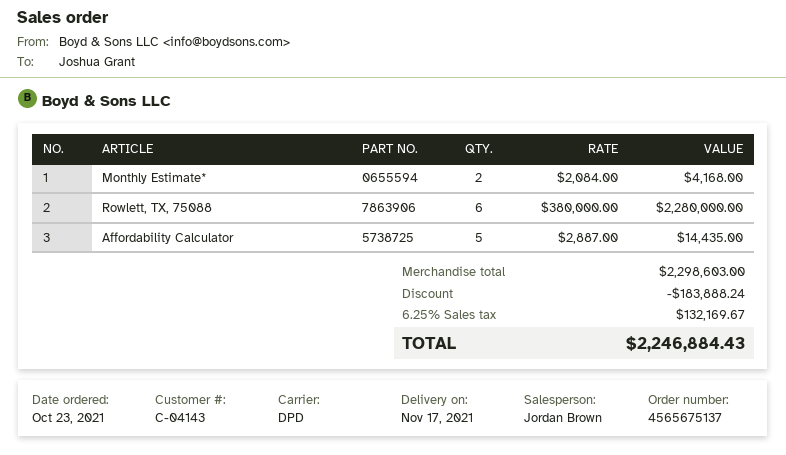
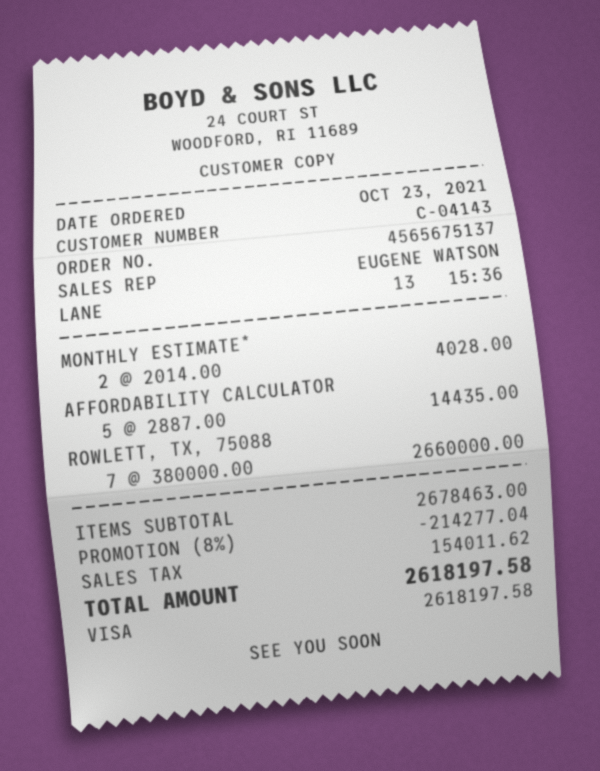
sales rep: Jordan Brown -> EUGENE WATSON
Monthly Estimate*: 2 x 2084.00 = 4168.00 -> 2 x 2014.00 = 4028.00
Rowlett, TX, 75088: 6 x 380000.00 = 2280000.00 -> 7 x 380000.00 = 2660000.00
subtotal: 2298603.00 -> 2678463.00
discount: 183888.24 -> 214277.04
tax: 132169.67 -> 154011.62
total: 2246884.43 -> 2618197.58

